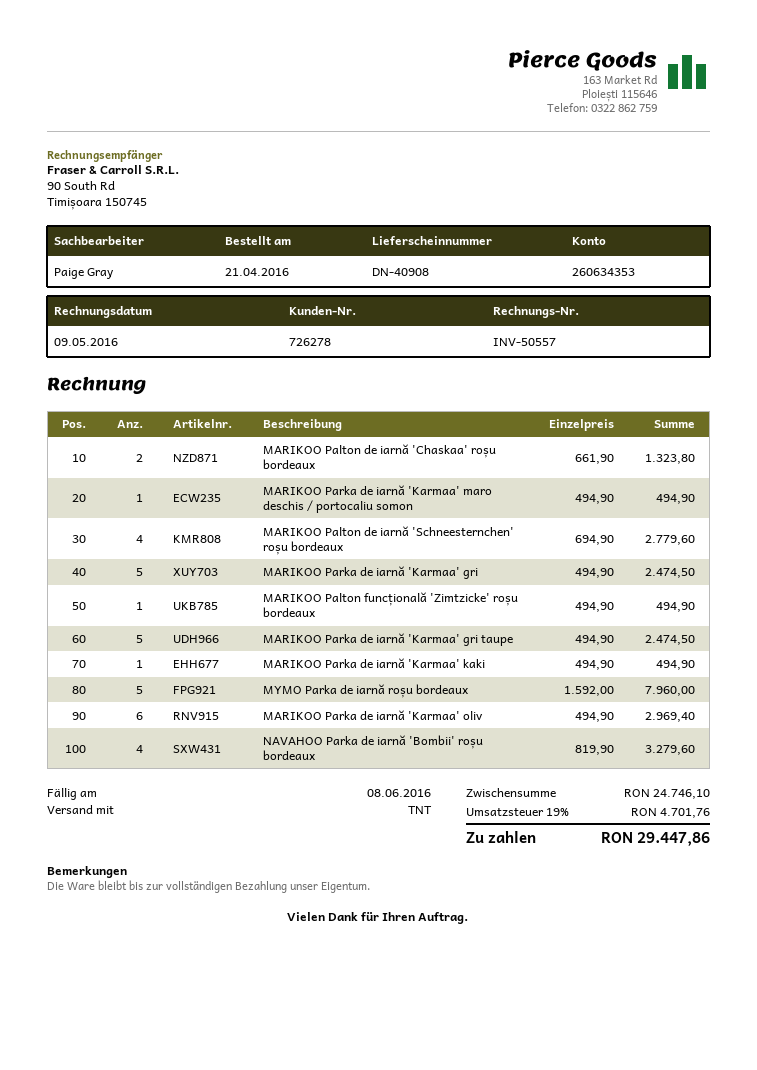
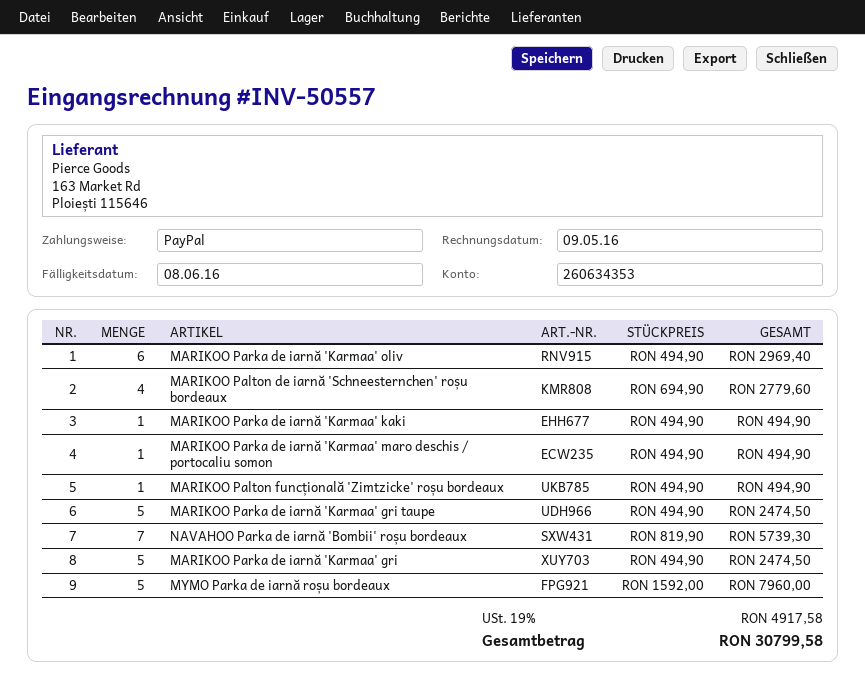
MARIKOO Palton de iarnă 'Chaskaa' roșu bordeaux: 2 x 661.90 = 1323.80 -> none
NAVAHOO Parka de iarnă 'Bombii' roșu bordeaux: 4 x 819.90 = 3279.60 -> 7 x 819.90 = 5739.30
tax: 19% = 4701.76 -> 19% = 4917.58
total: 29447.86 -> 30799.58

